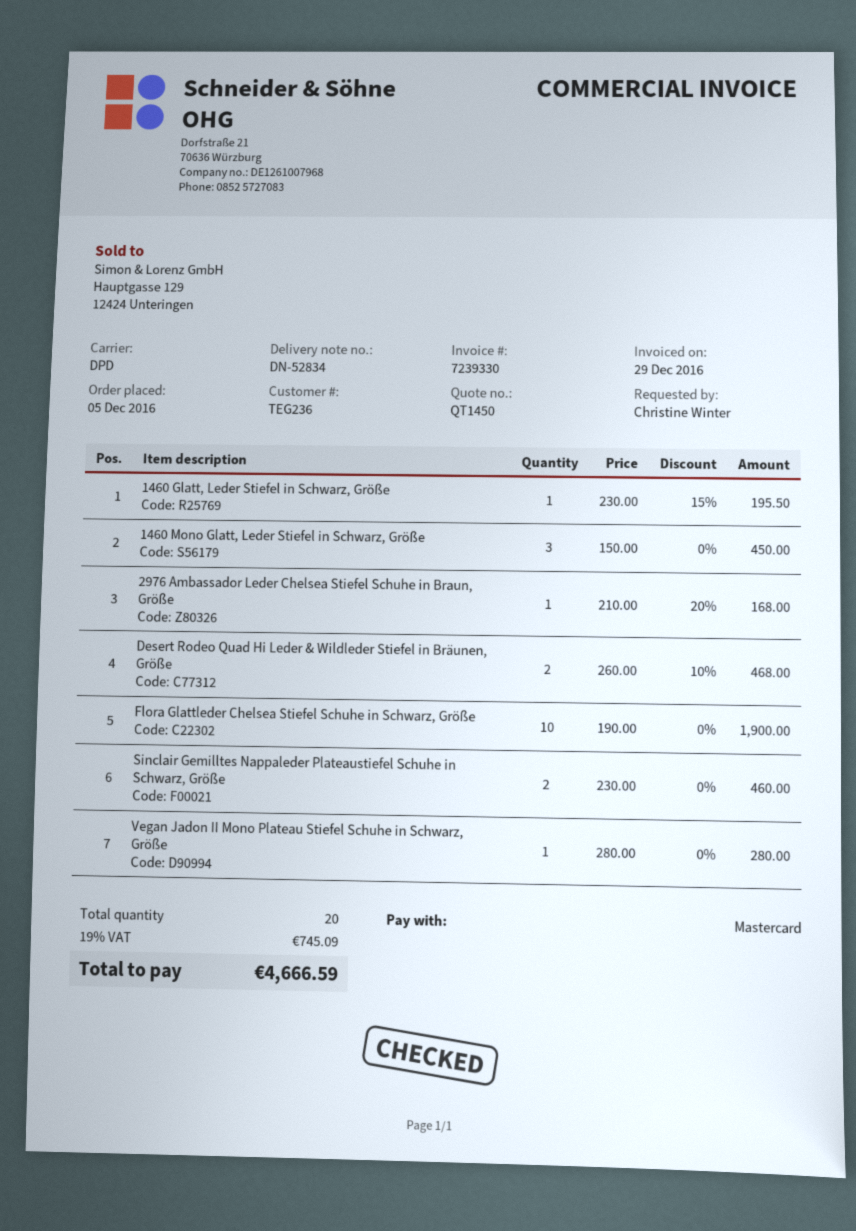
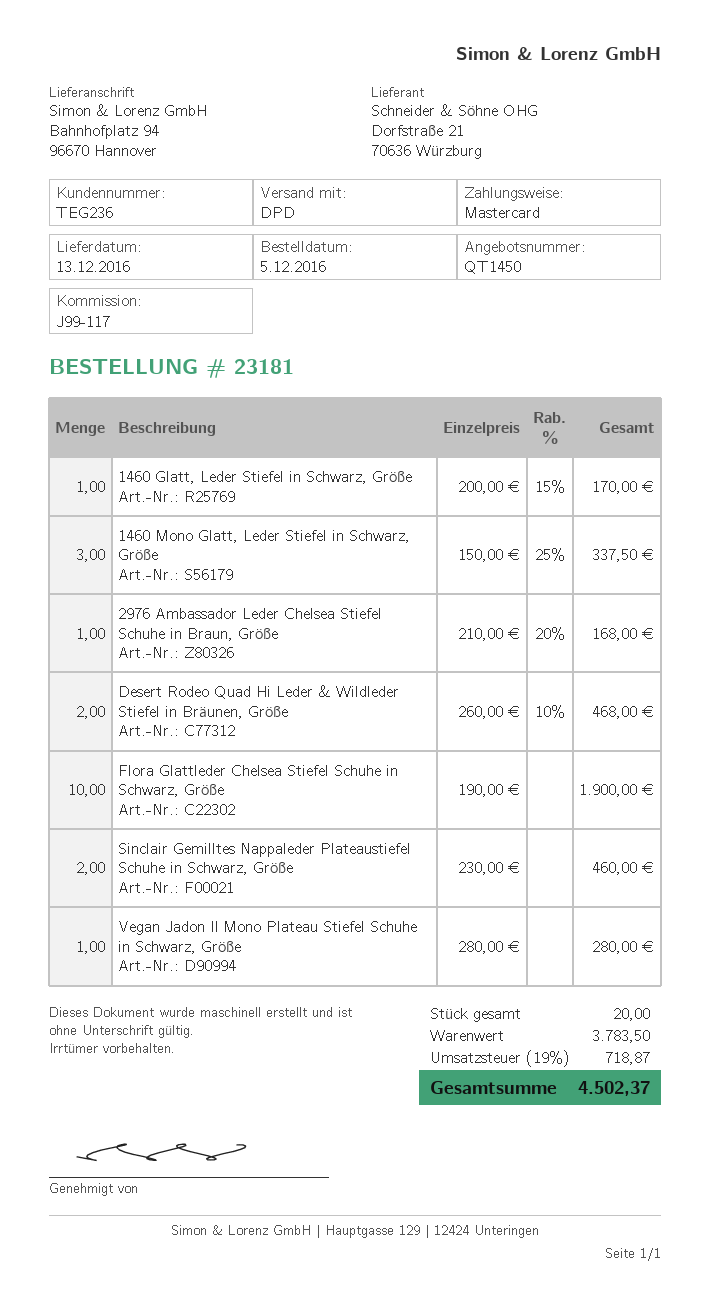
1460 Glatt, Leder Stiefel in Schwarz, Größe: 1 x 230.00 - 15% = 195.50 -> 1 x 200.00 - 15% = 170.00
1460 Mono Glatt, Leder Stiefel in Schwarz, Größe: 3 x 150.00 = 450.00 -> 3 x 150.00 - 25% = 337.50
tax: 19% = 745.09 -> 19% = 718.87
total: 4666.59 -> 4502.37

